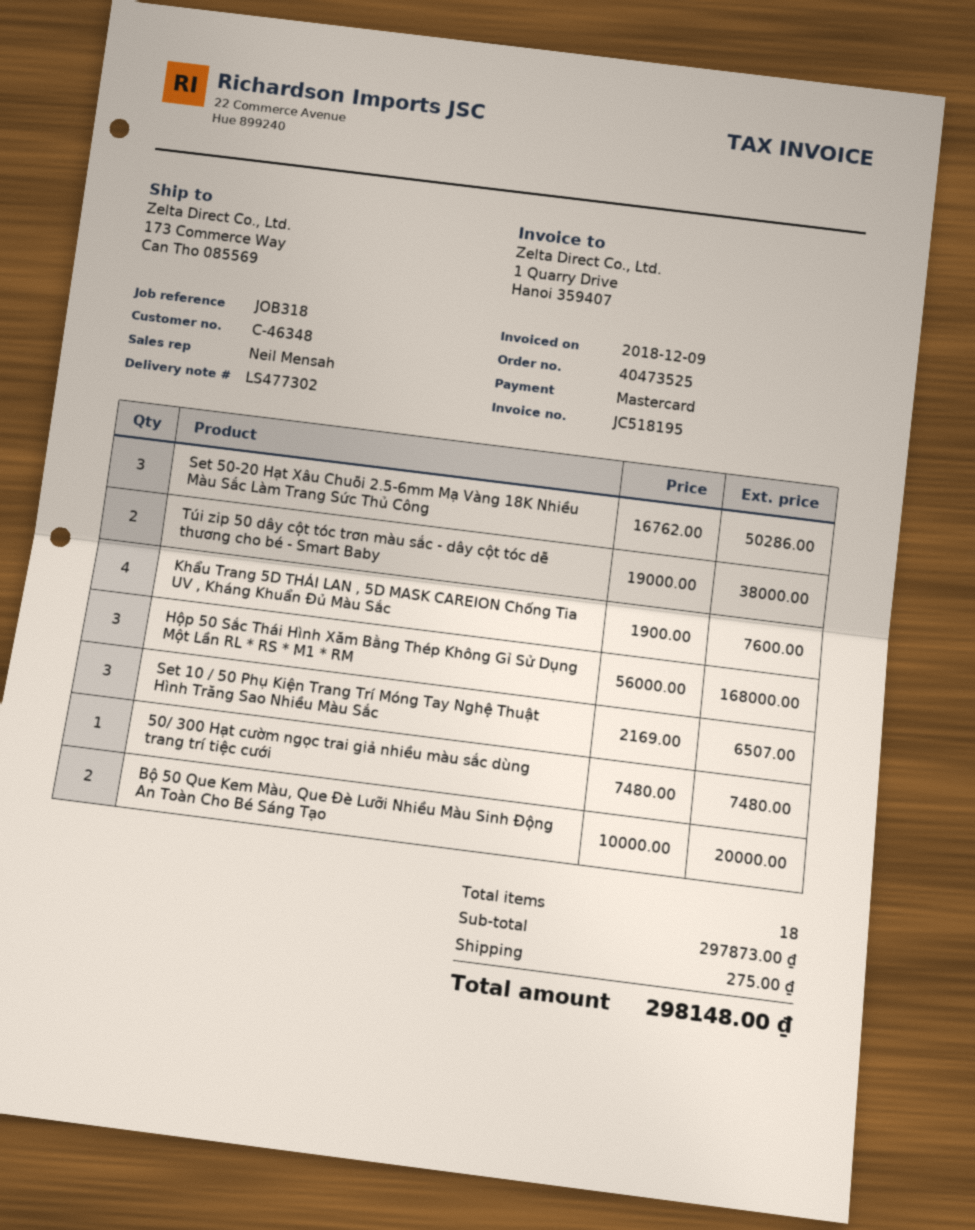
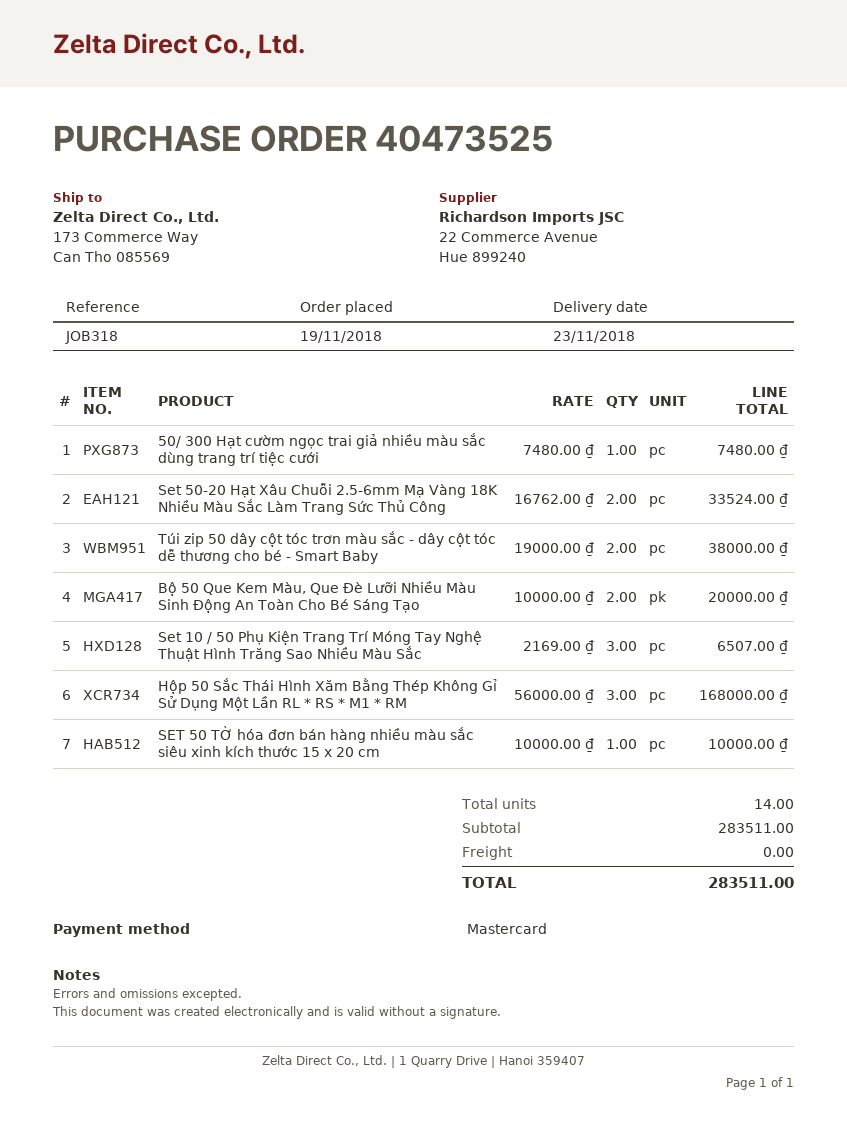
Set 50-20 Hạt Xâu Chuỗi 2.5-6mm Mạ Vàng 18K Nhiều Màu Sắc Làm Trang Sức Thủ Công: 3 x 16762.00 = 50286.00 -> 2 x 16762.00 = 33524.00
Khẩu Trang 5D THÁI LAN , 5D MASK CAREION Chống Tia UV , Kháng Khuẩn Đủ Màu Sắc: 4 x 1900.00 = 7600.00 -> none
SET 50 TỜ hóa đơn bán hàng nhiều màu sắc siêu xinh kích thước 15 x 20 cm: none -> 1 x 10000.00 = 10000.00
total quantity: 18 -> 14
subtotal: 297873.00 -> 283511.00
shipping: 275.00 -> 0.00
total: 298148.00 -> 283511.00

